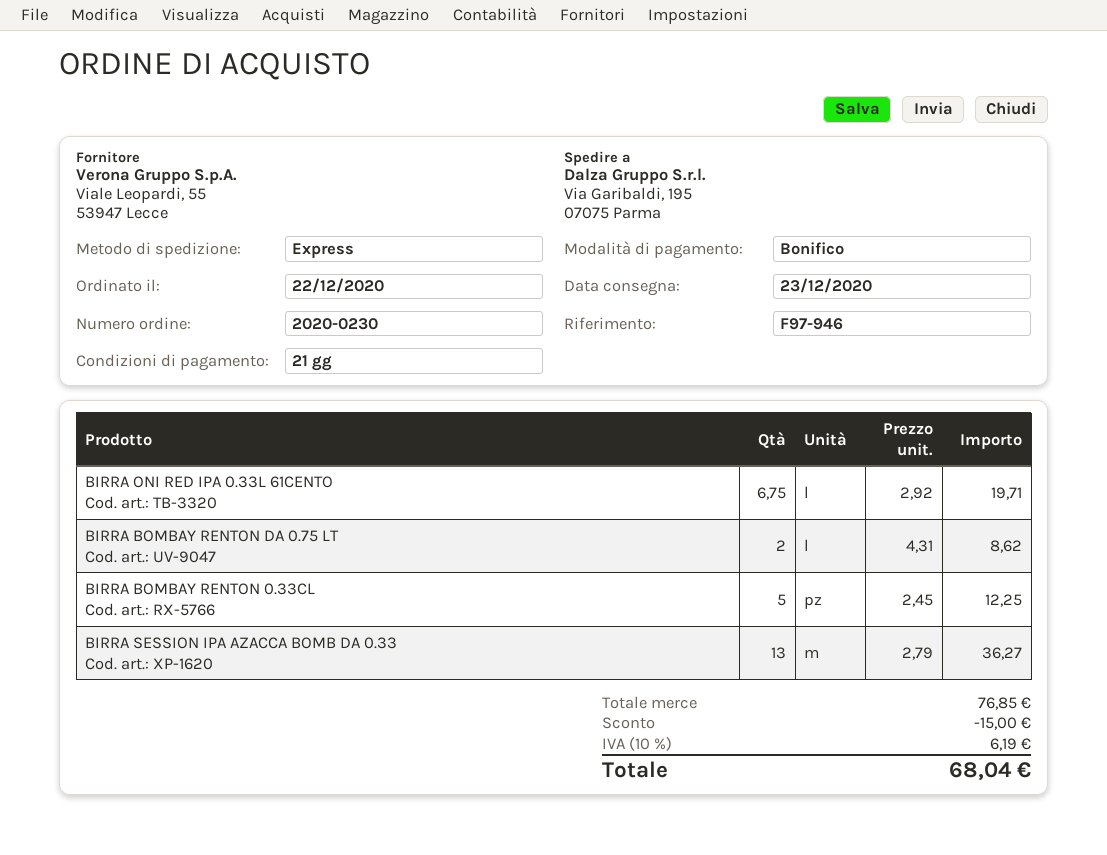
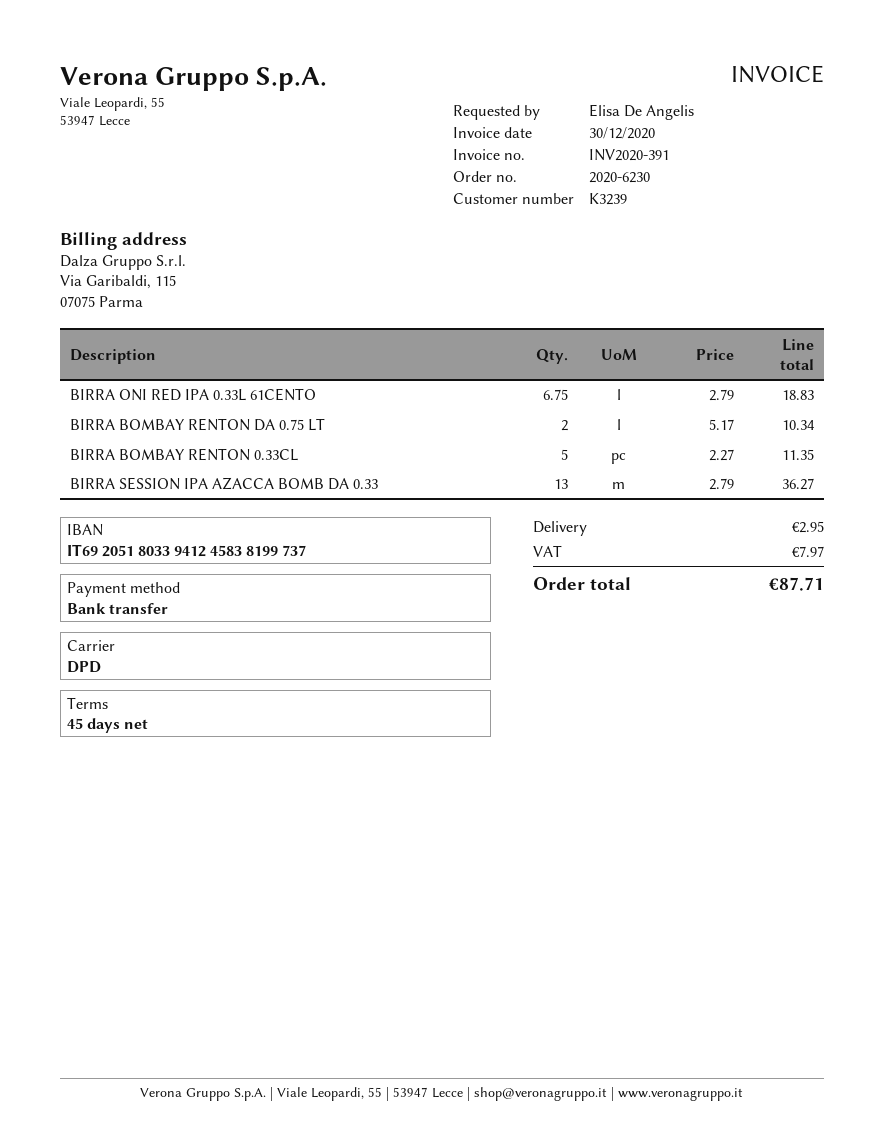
order number: 2020-0230 -> 2020-6230
payment terms: 21 days -> 45 days
shipping method: express -> DPD
BIRRA ONI RED IPA 0.33L 61CENTO: 6.75 x 2.92 = 19.71 -> 6.75 x 2.79 = 18.83
BIRRA BOMBAY RENTON DA 0.75 LT: 2 x 4.31 = 8.62 -> 2 x 5.17 = 10.34
BIRRA BOMBAY RENTON 0.33CL: 5 x 2.45 = 12.25 -> 5 x 2.27 = 11.35
discount: 15.00 -> none
shipping: none -> 2.95
tax: 6.19 -> 7.97
total: 68.04 -> 87.71

